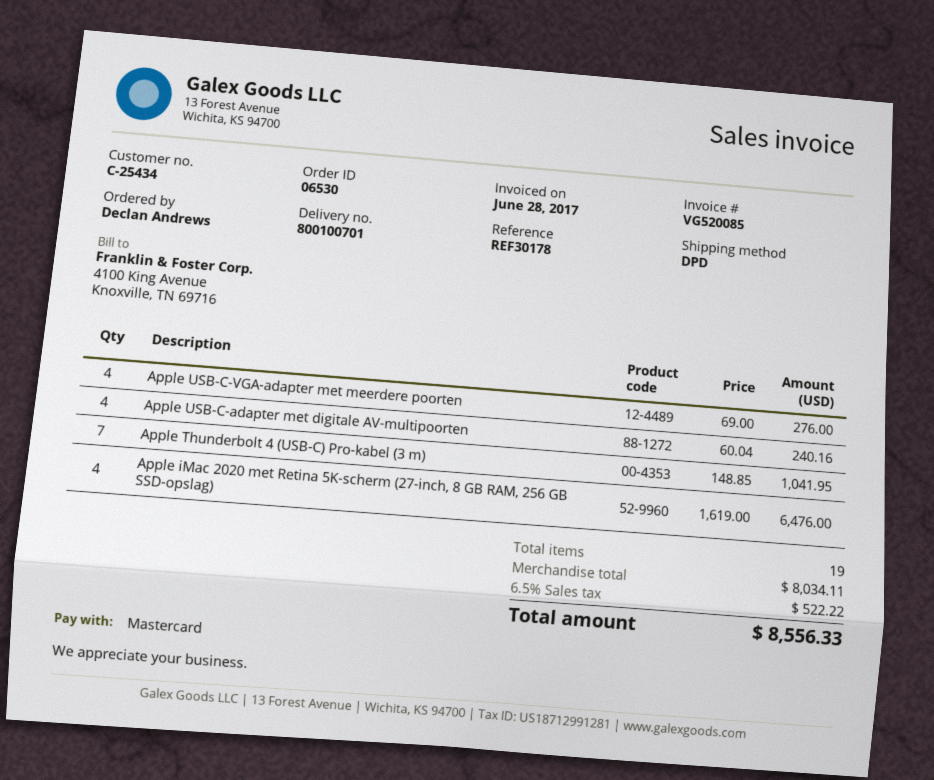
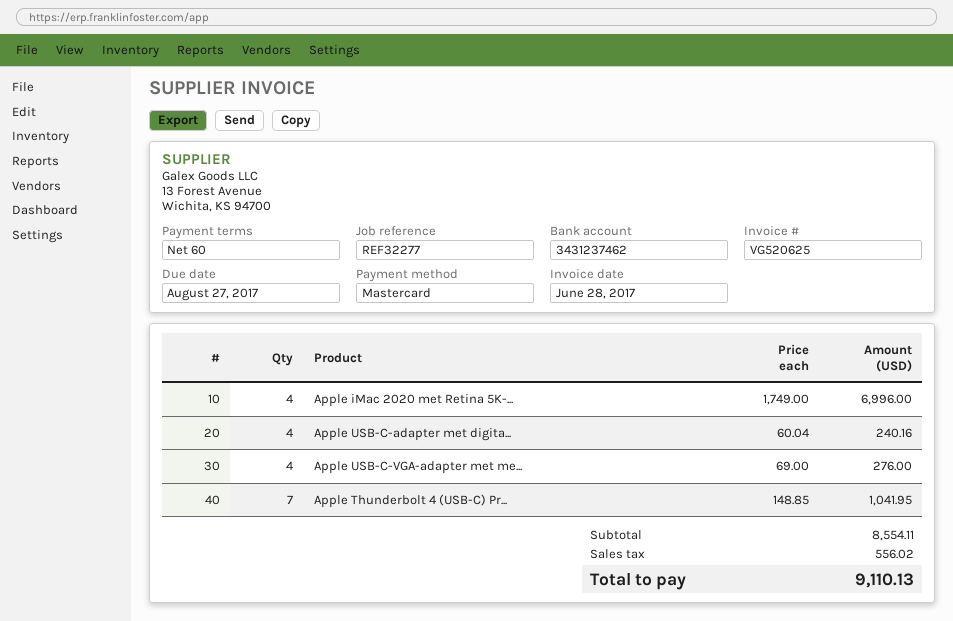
invoice number: VG520085 -> VG520625
reference: REF30178 -> REF32277
Apple iMac 2020 met Retina 5K-scherm (27-inch, 8 GB RAM, 256 GB SSD-opslag): 4 x 1619.00 = 6476.00 -> 4 x 1749.00 = 6996.00
subtotal: 8034.11 -> 8554.11
tax: 522.22 -> 556.02
total: 8556.33 -> 9110.13

